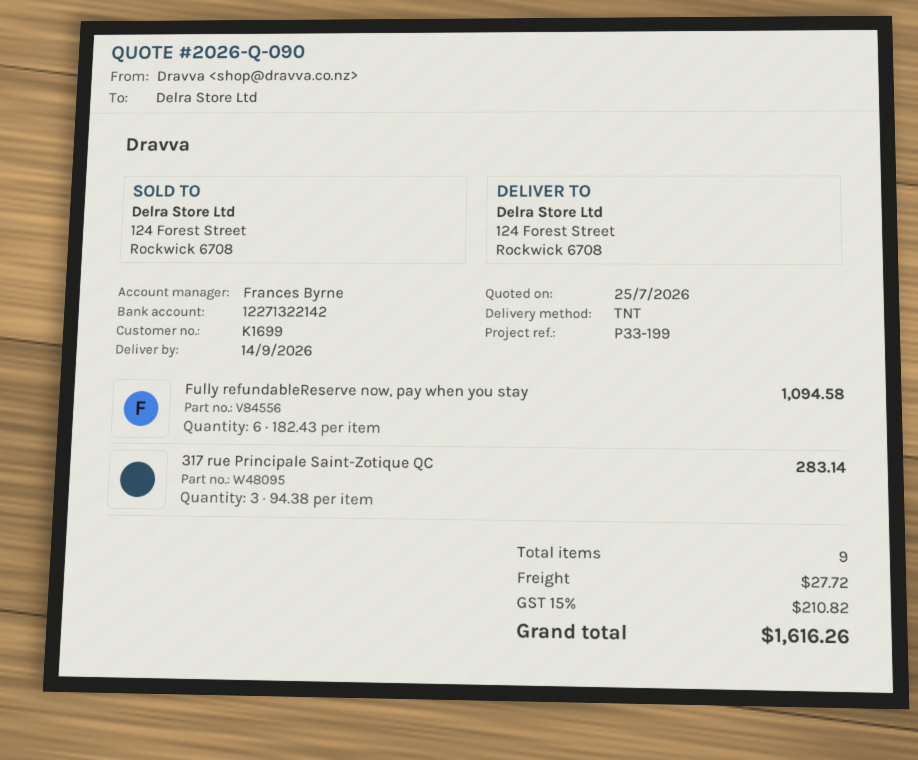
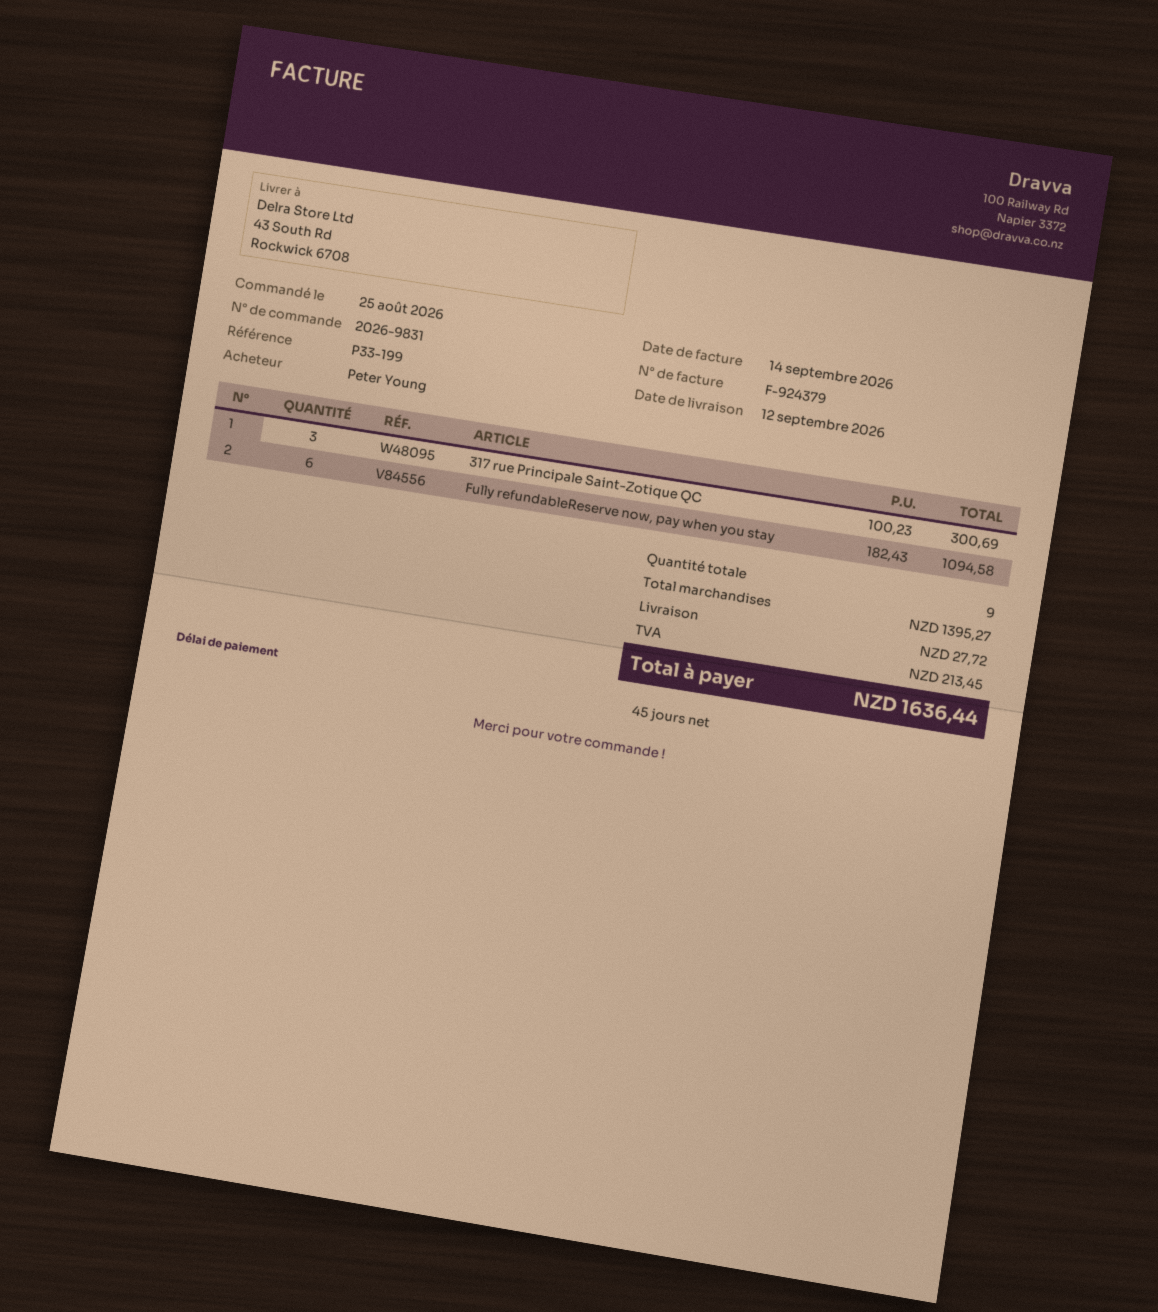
delivery date: 2026-09-14 -> 2026-09-12
ship to: 124 Forest Street, Rockwick 6708 -> 43 South Rd, Rockwick 6708
317 rue Principale Saint-Zotique QC: 3 x 94.38 = 283.14 -> 3 x 100.23 = 300.69
tax: 210.82 -> 213.45
total: 1616.26 -> 1636.44

